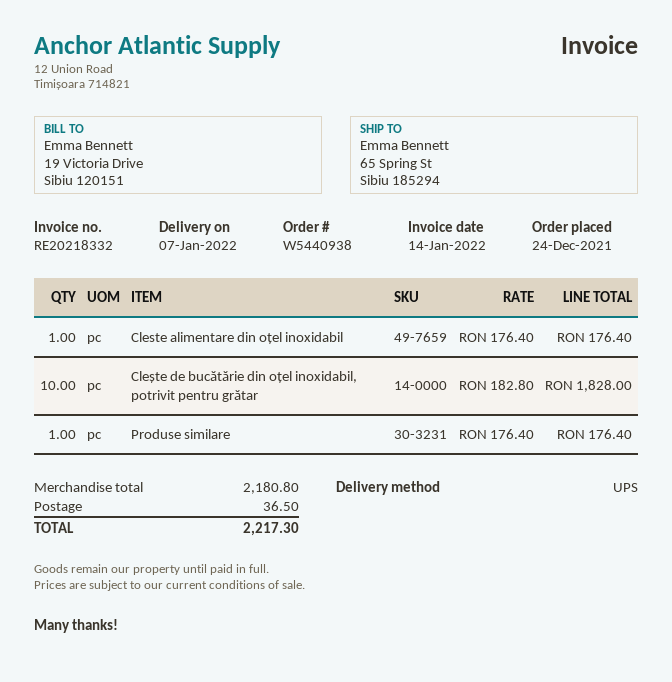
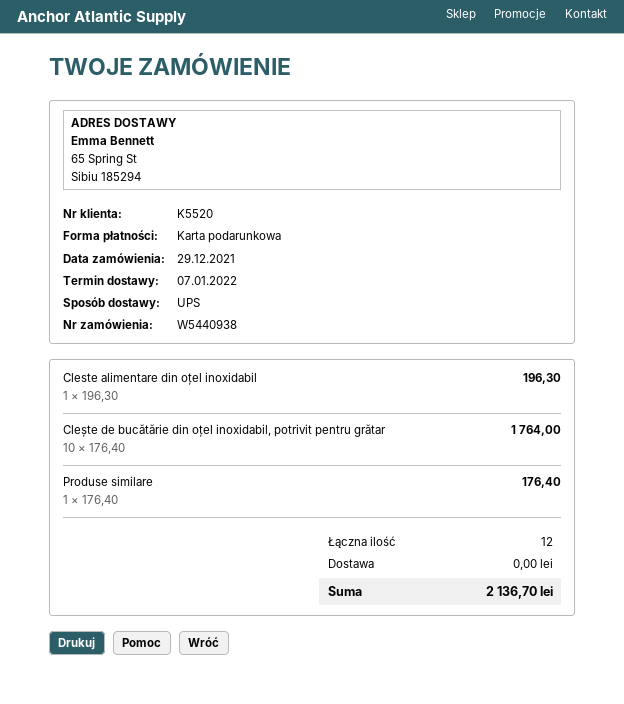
order date: 2021-12-24 -> 2021-12-29
Cleste alimentare din oțel inoxidabil: 1 x 176.40 = 176.40 -> 1 x 196.30 = 196.30
Clește de bucătărie din oțel inoxidabil, potrivit pentru grătar: 10 x 182.80 = 1828.00 -> 10 x 176.40 = 1764.00
shipping: 36.50 -> 0.00
total: 2217.30 -> 2136.70

